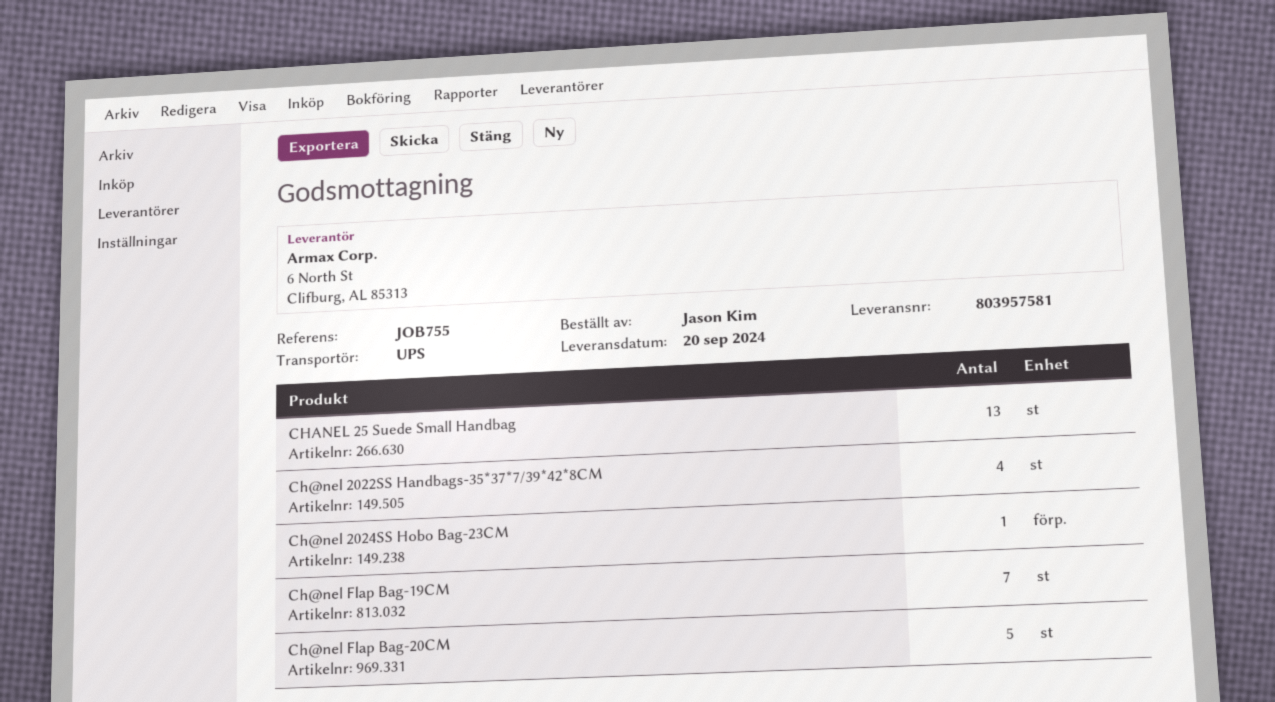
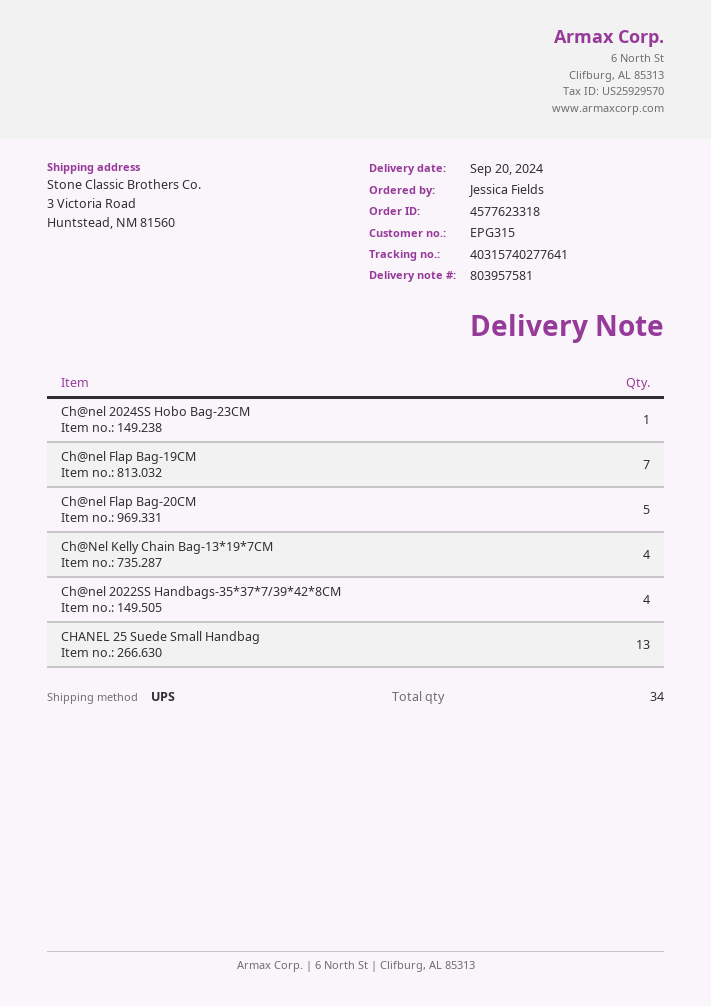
ordered by: Jason Kim -> Jessica Fields
Ch@Nel Kelly Chain Bag-13*19*7CM: none -> 4

